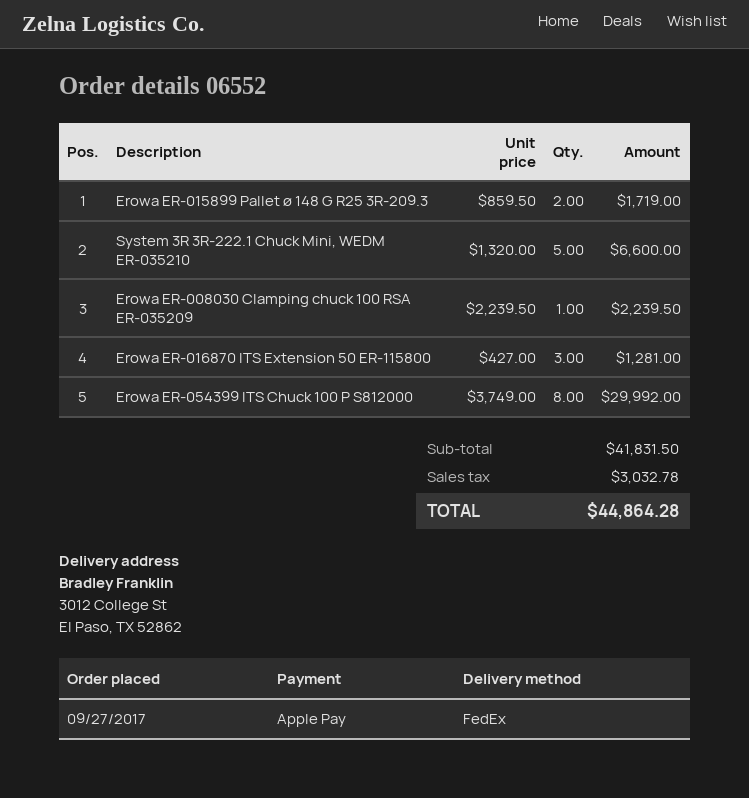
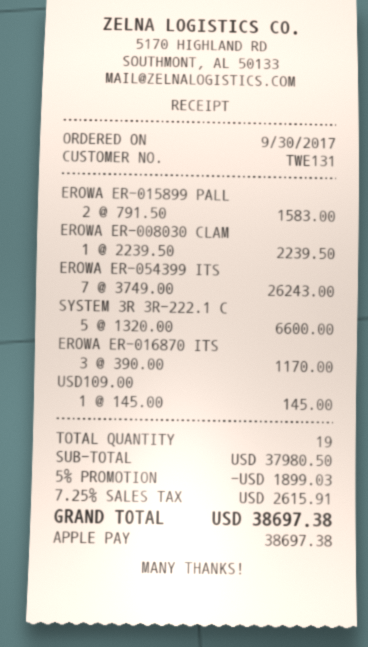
order date: 2017-09-27 -> 2017-09-30
Erowa ER-015899 Pallet ø 148 G R25 3R-209.3: 2 x 859.50 = 1719.00 -> 2 x 791.50 = 1583.00
Erowa ER-016870 ITS Extension 50 ER-115800: 3 x 427.00 = 1281.00 -> 3 x 390.00 = 1170.00
Erowa ER-054399 ITS Chuck 100 P S812000: 8 x 3749.00 = 29992.00 -> 7 x 3749.00 = 26243.00
USD109.00: none -> 1 x 145.00 = 145.00
subtotal: 41831.50 -> 37980.50
discount: none -> 5% = 1899.03
tax: 3032.78 -> 2615.91
total: 44864.28 -> 38697.38

